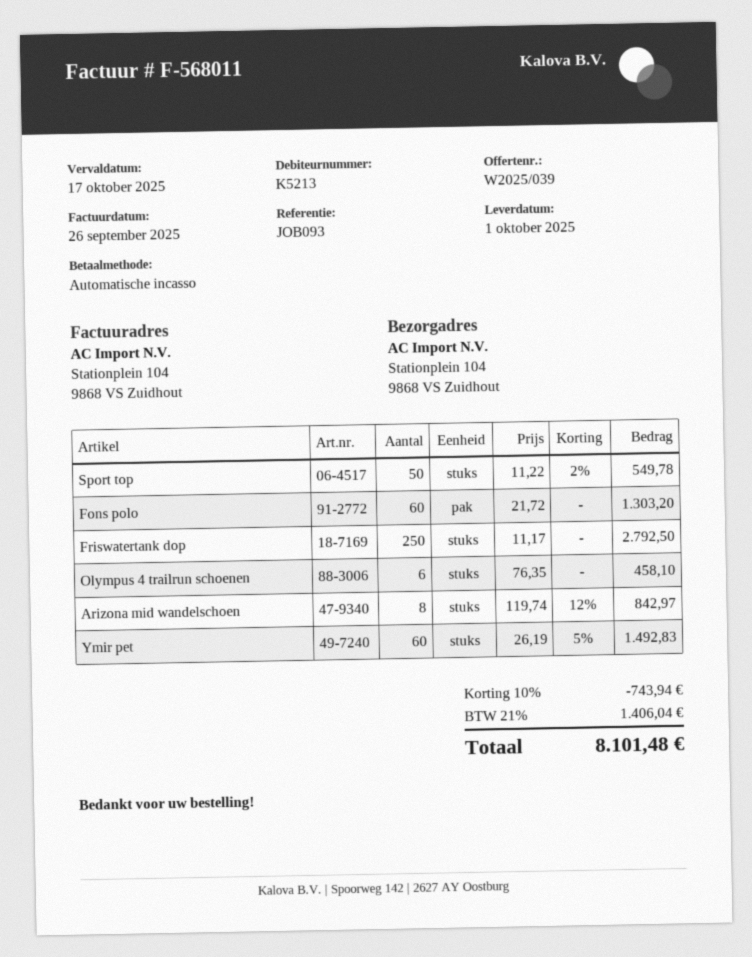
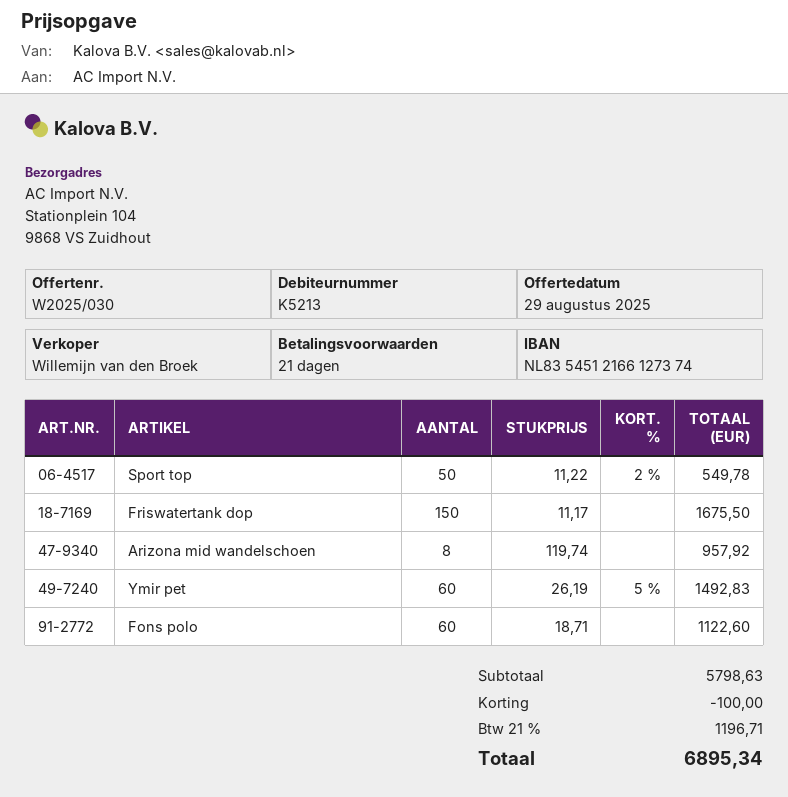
quote number: W2025/039 -> W2025/030
Fons polo: 60 x 21.72 = 1303.20 -> 60 x 18.71 = 1122.60
Friswatertank dop: 250 x 11.17 = 2792.50 -> 150 x 11.17 = 1675.50
Olympus 4 trailrun schoenen: 6 x 76.35 = 458.10 -> none
Arizona mid wandelschoen: 8 x 119.74 - 12% = 842.97 -> 8 x 119.74 = 957.92
discount: 743.94 -> 100.00
tax: 21% = 1406.04 -> 21% = 1196.71
total: 8101.48 -> 6895.34

